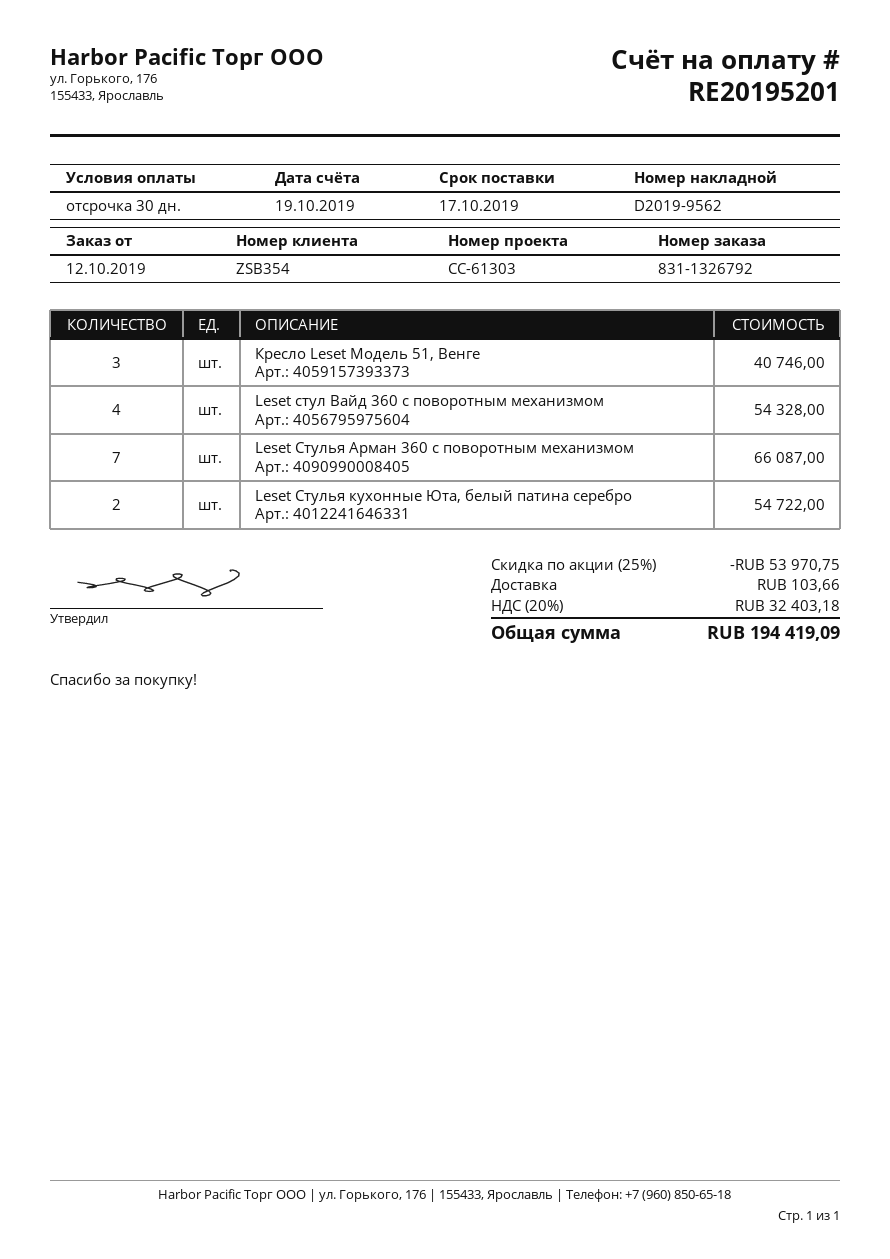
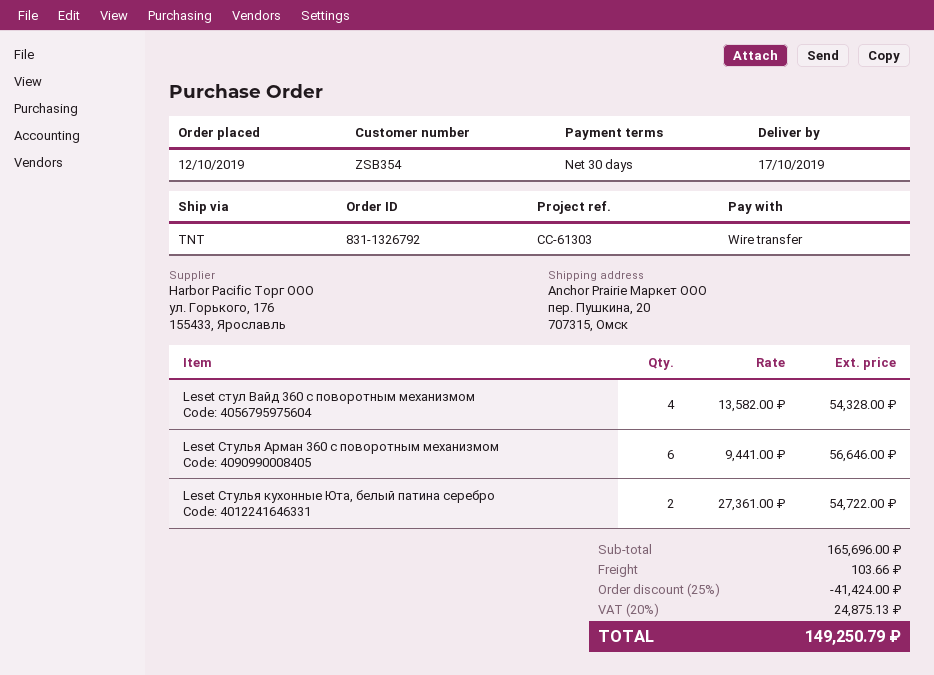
Кресло Leset Модель 51, Венге: 3 for 40746.00 -> none
Leset Стулья Арман 360 с поворотным механизмом: 7 for 66087.00 -> 6 for 56646.00
discount: 25% = 53970.75 -> 25% = 41424.00
tax: 20% = 32403.18 -> 20% = 24875.13
total: 194419.09 -> 149250.79

